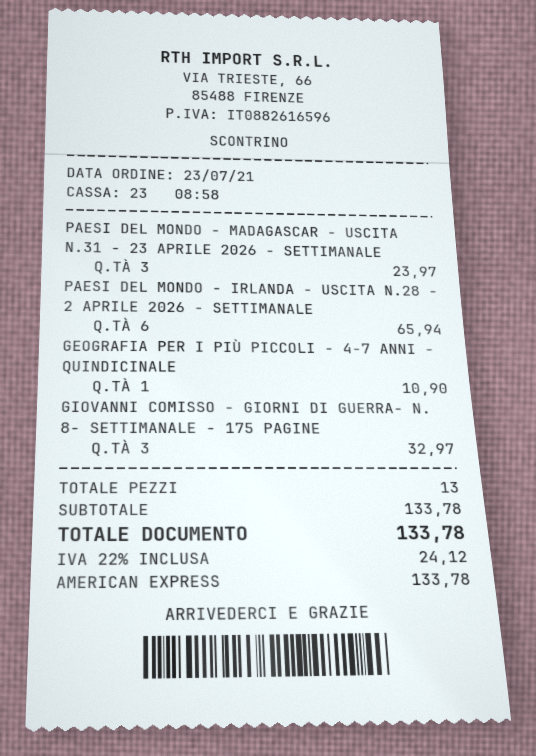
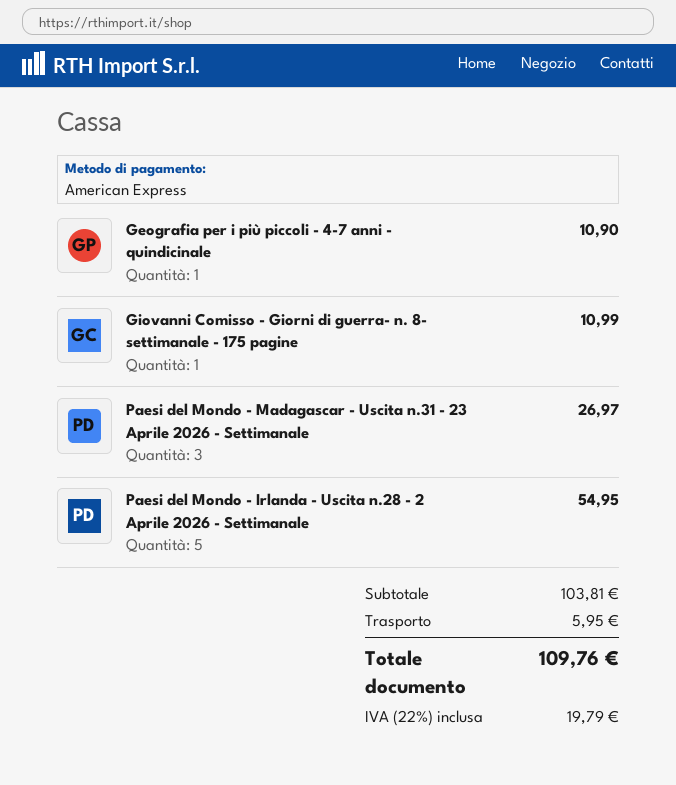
PAESI DEL MONDO - MADAGASCAR - USCITA N.31 - 23 APRILE 2026 - SETTIMANALE: 3 for 23.97 -> 3 for 26.97
PAESI DEL MONDO - IRLANDA - USCITA N.28 - 2 APRILE 2026 - SETTIMANALE: 6 for 65.94 -> 5 for 54.95
GIOVANNI COMISSO - GIORNI DI GUERRA- N. 8- SETTIMANALE - 175 PAGINE: 3 for 32.97 -> 1 for 10.99
subtotal: 133.78 -> 103.81
shipping: none -> 5.95
tax: 22% = 24.12 -> 22% = 19.79
total: 133.78 -> 109.76

